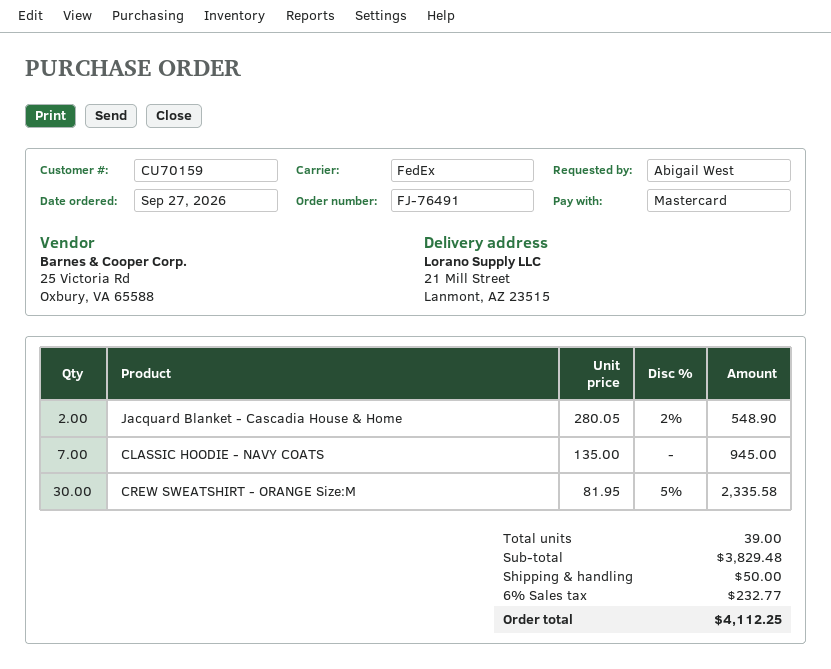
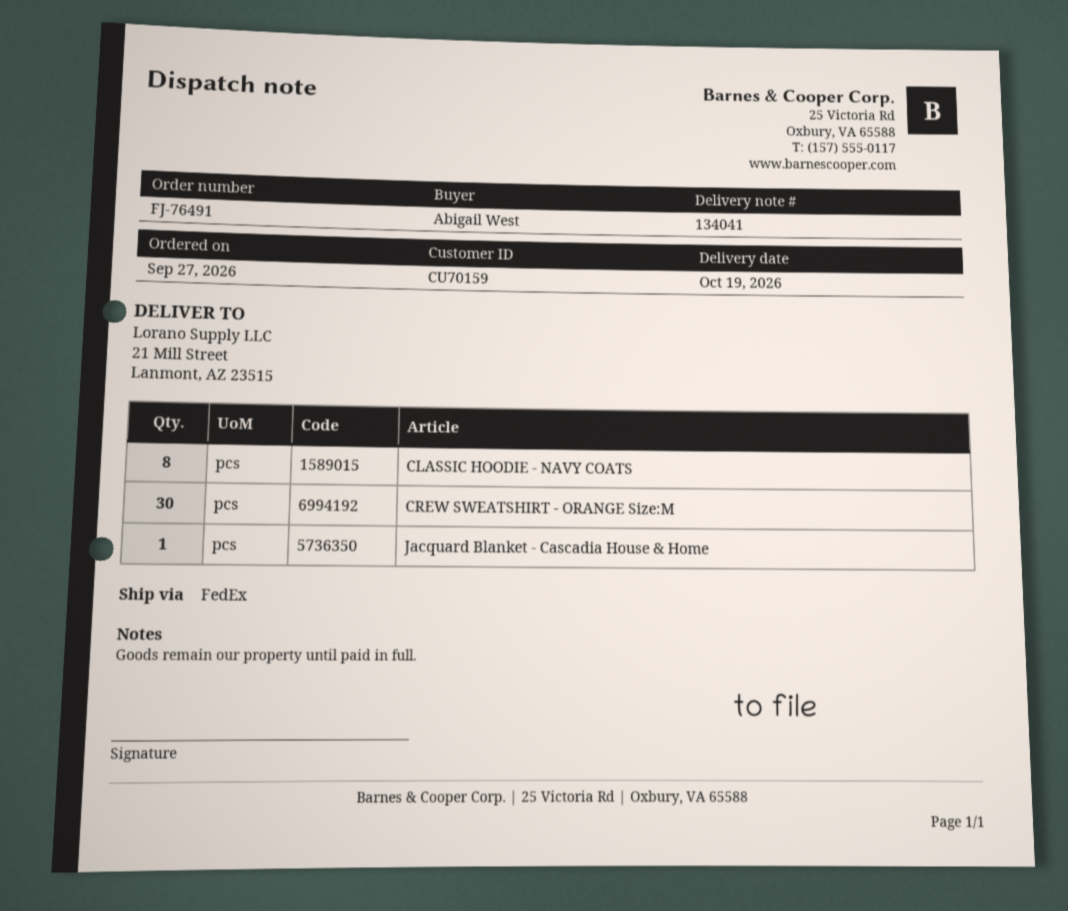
Jacquard Blanket - Cascadia House & Home: 2 -> 1
CLASSIC HOODIE - NAVY COATS: 7 -> 8

